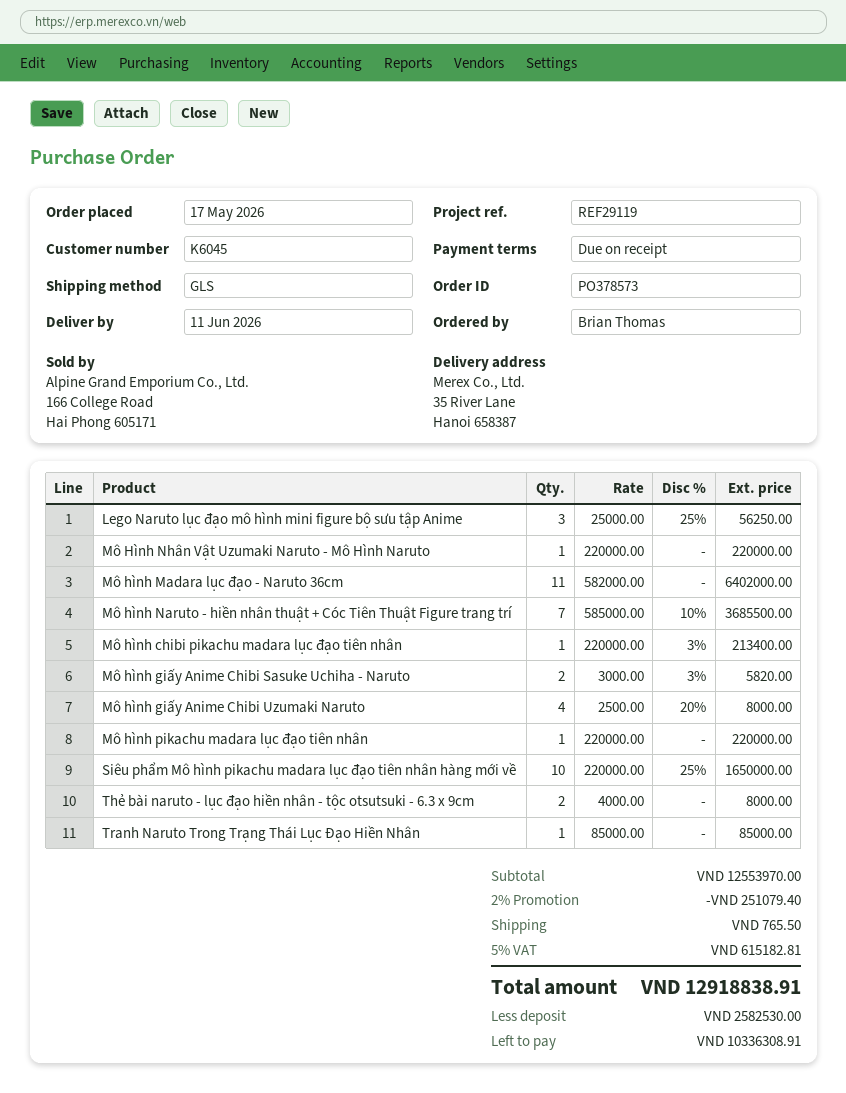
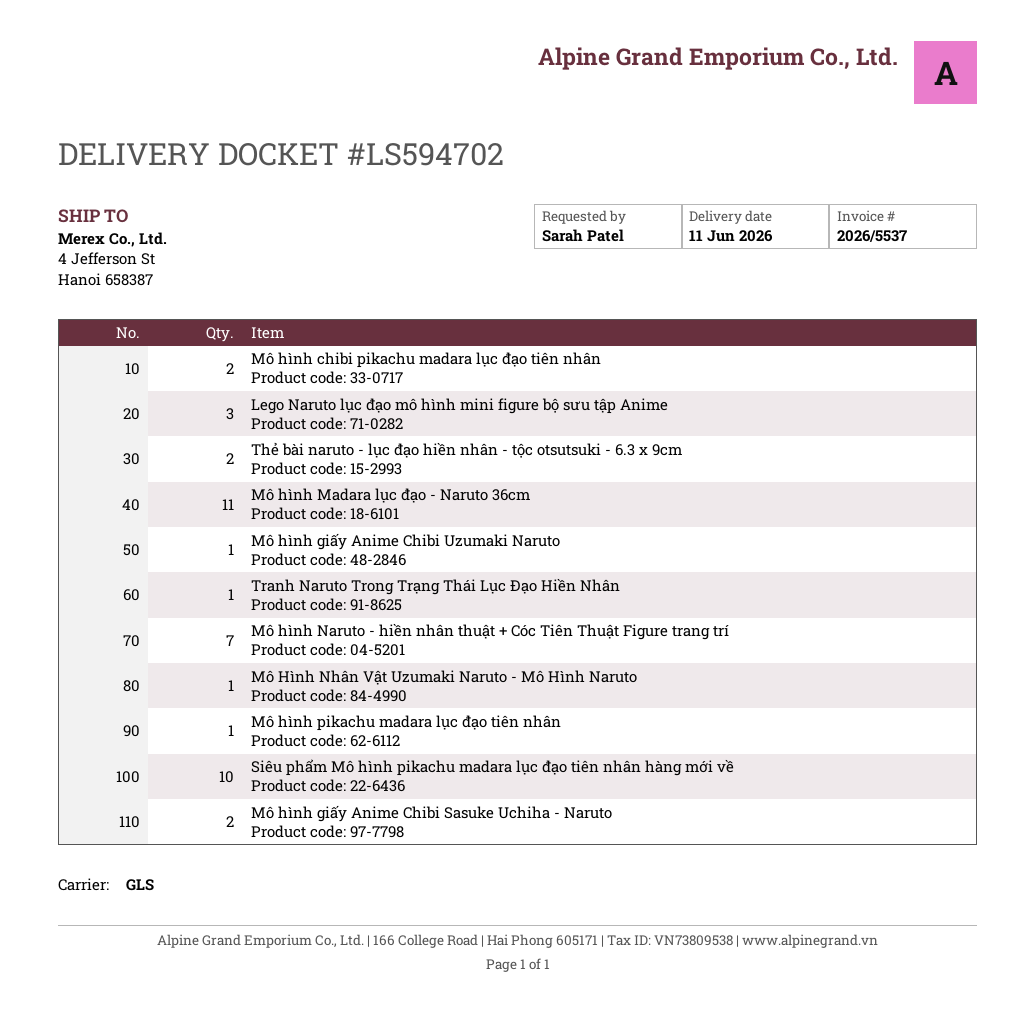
ordered by: Brian Thomas -> Sarah Patel
ship to: 35 River Lane, Hanoi 658387 -> 4 Jefferson St, Hanoi 658387
Mô hình chibi pikachu madara lục đạo tiên nhân: 1 -> 2
Mô hình giấy Anime Chibi Uzumaki Naruto: 4 -> 1

